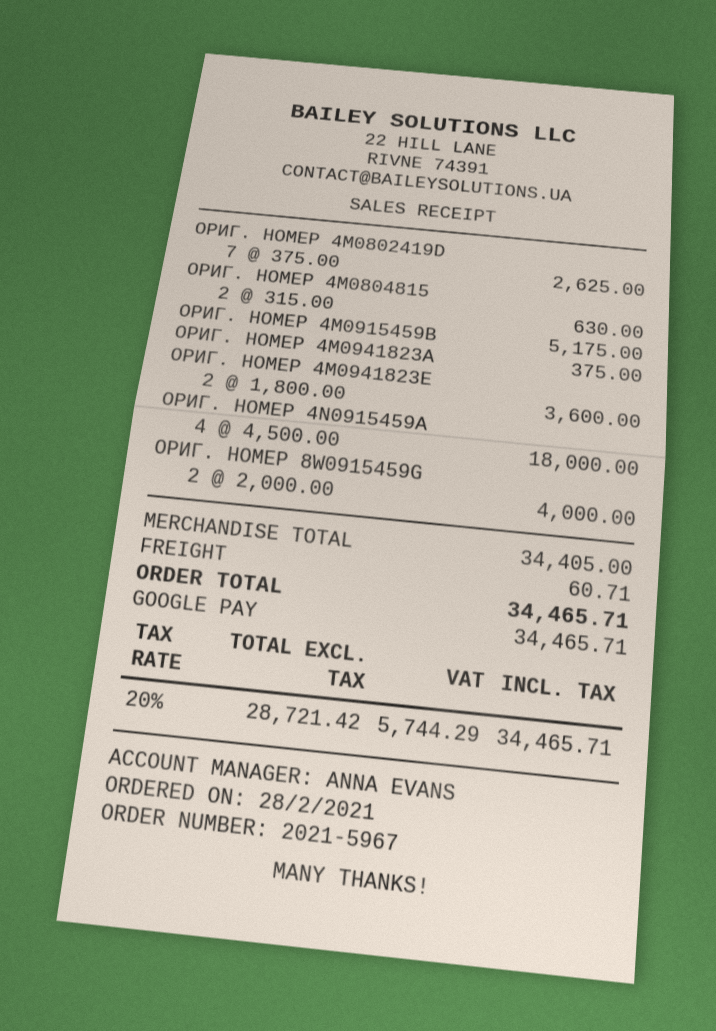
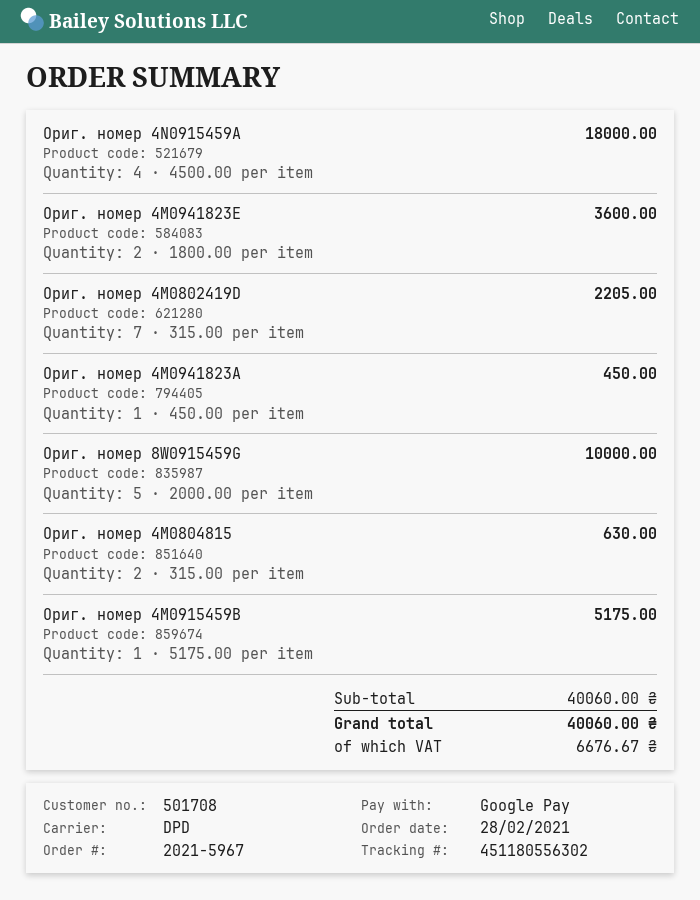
ОРИГ. НОМЕР 4M0802419D: 7 x 375.00 = 2625.00 -> 7 x 315.00 = 2205.00
ОРИГ. НОМЕР 4M0941823A: 1 x 375.00 = 375.00 -> 1 x 450.00 = 450.00
ОРИГ. НОМЕР 8W0915459G: 2 x 2000.00 = 4000.00 -> 5 x 2000.00 = 10000.00
subtotal: 34405.00 -> 40060.00
shipping: 60.71 -> none
tax: 5744.29 -> 6676.67
total: 34465.71 -> 40060.00

